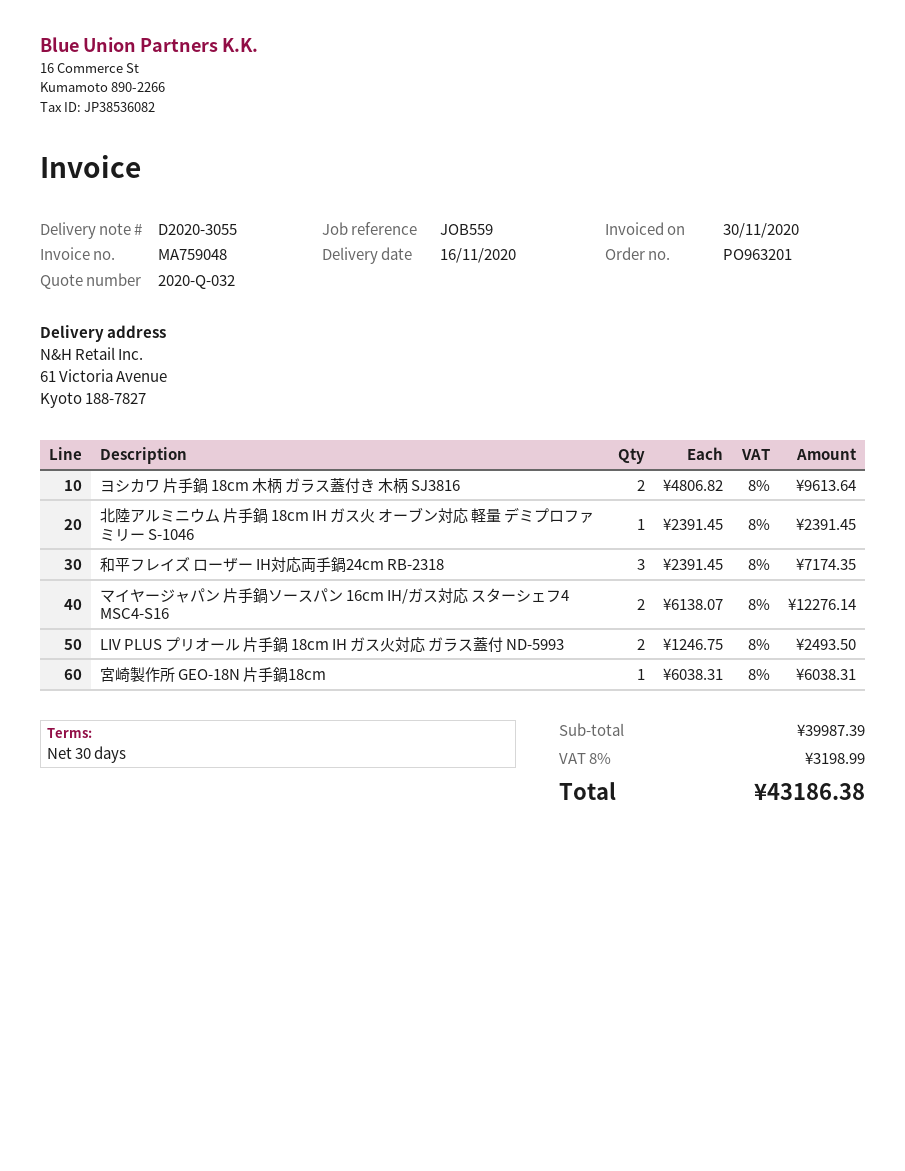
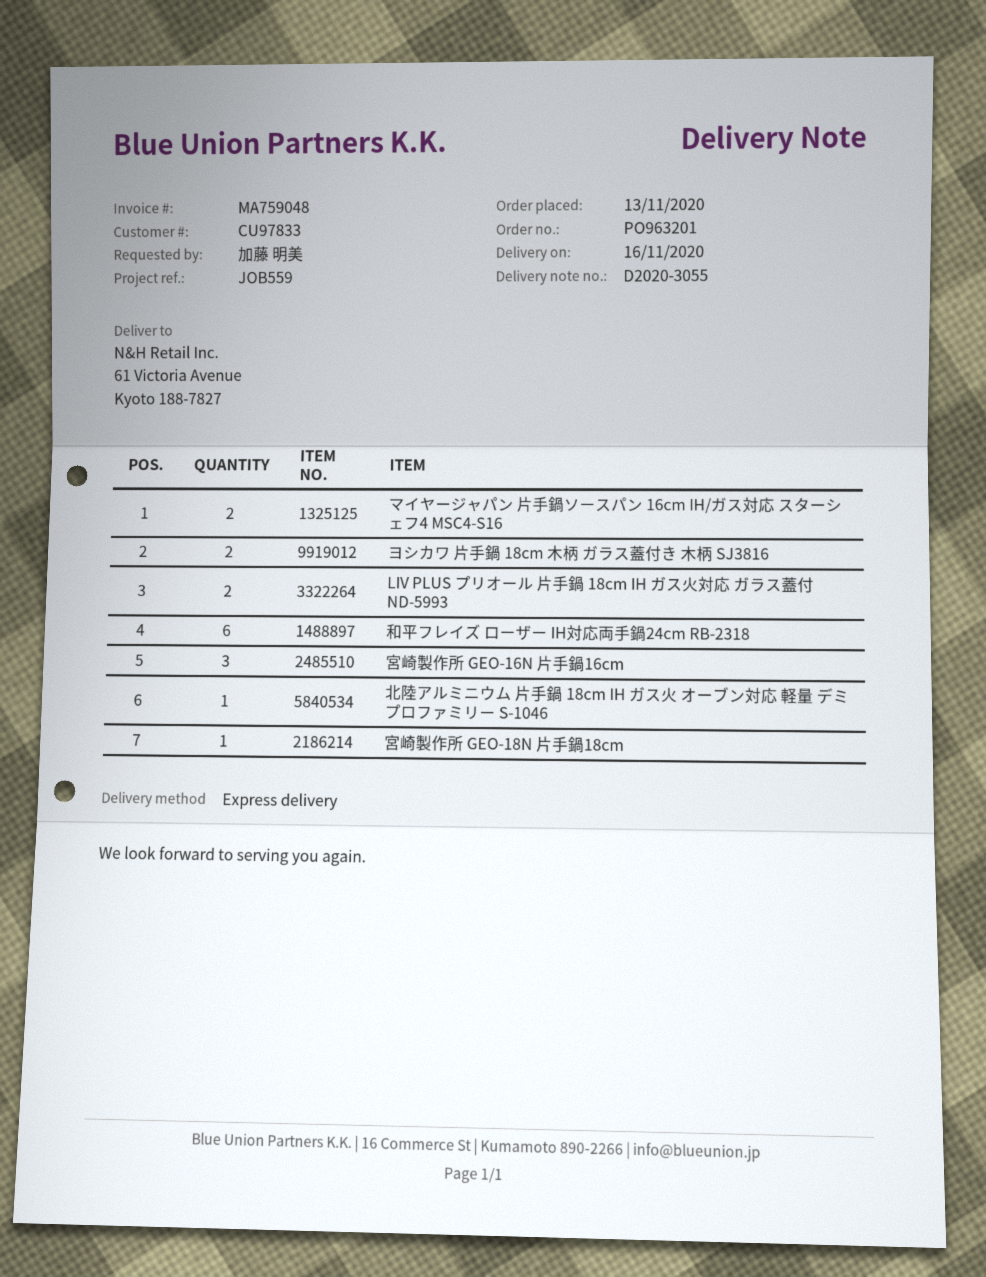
和平フレイズ ローザー IH対応両手鍋24cm RB-2318: 3 -> 6
宮崎製作所 GEO-16N 片手鍋16cm: none -> 3

